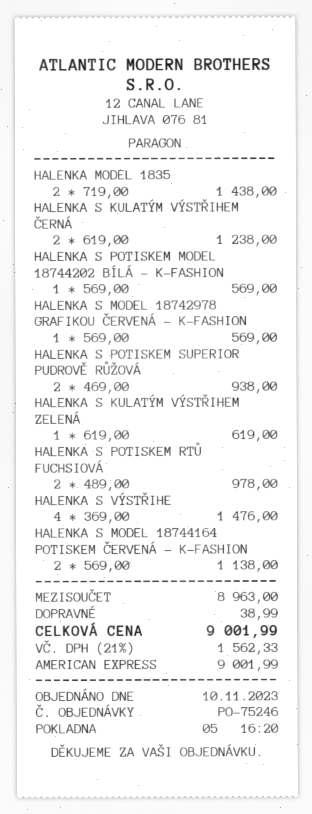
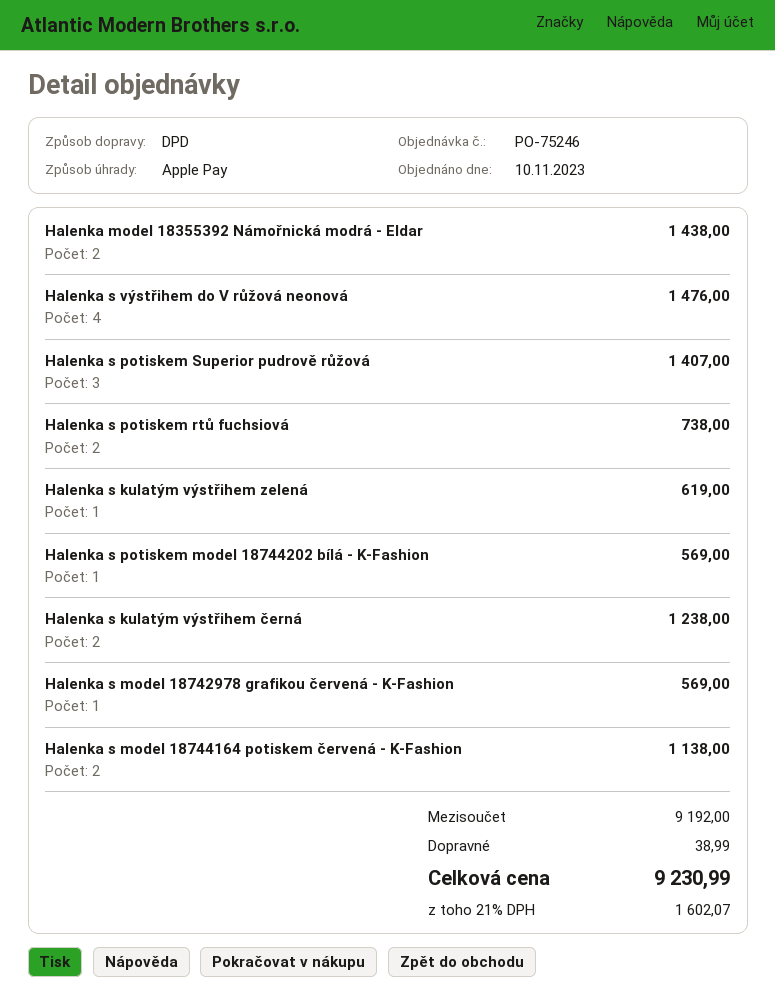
payment method: American Express -> Apple Pay
HALENKA S POTISKEM SUPERIOR PUDROVĚ RŮŽOVÁ: 2 for 938.00 -> 3 for 1407.00
HALENKA S POTISKEM RTŮ FUCHSIOVÁ: 2 for 978.00 -> 2 for 738.00
subtotal: 8963.00 -> 9192.00
tax: 21% = 1562.33 -> 21% = 1602.07
total: 9001.99 -> 9230.99

